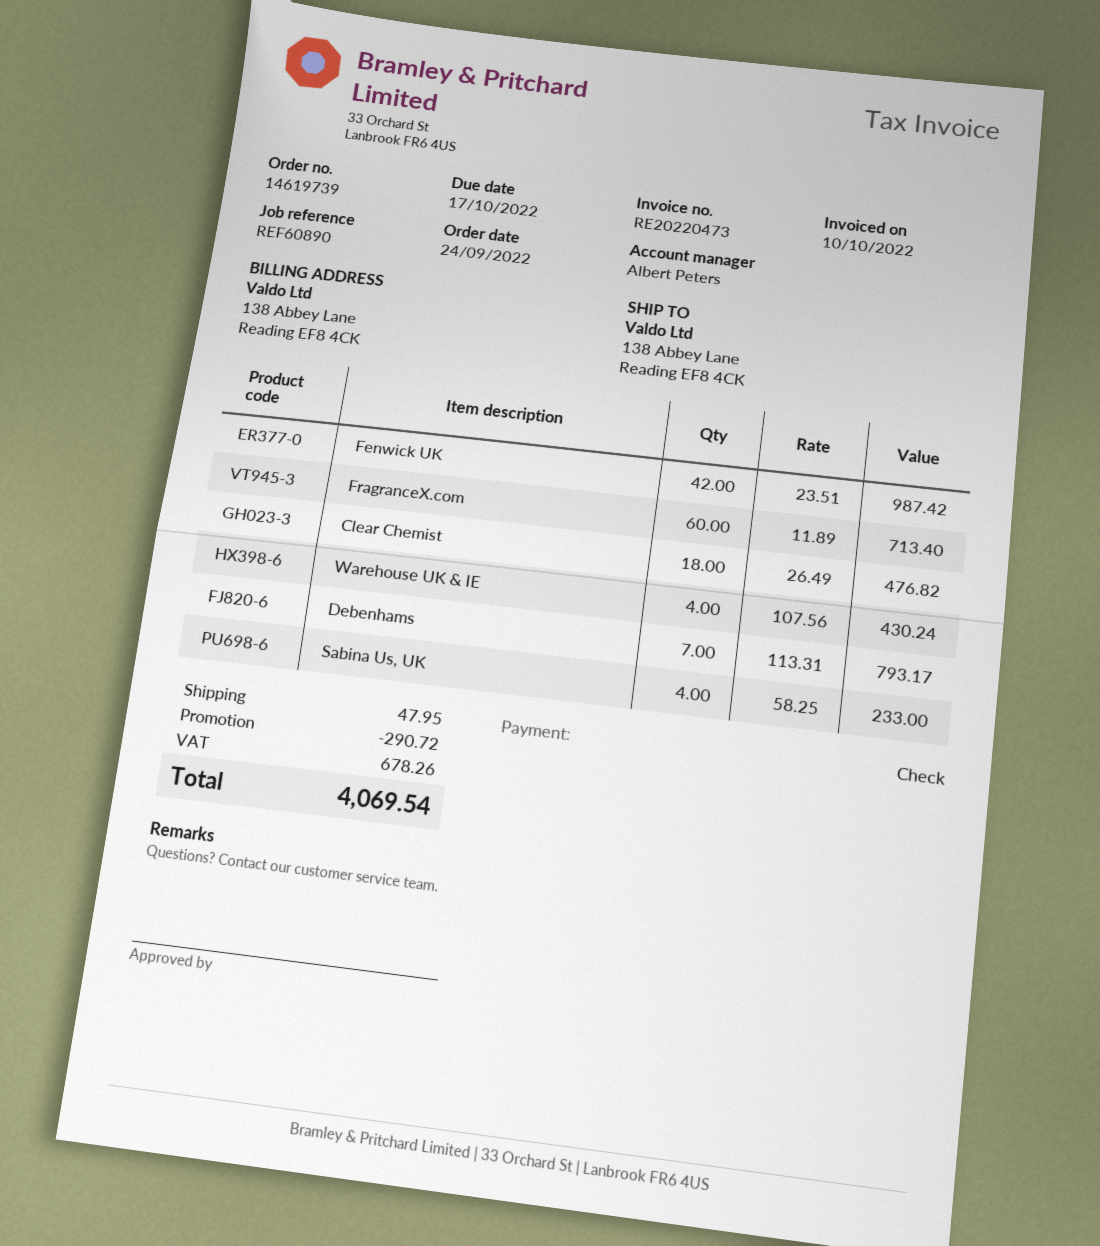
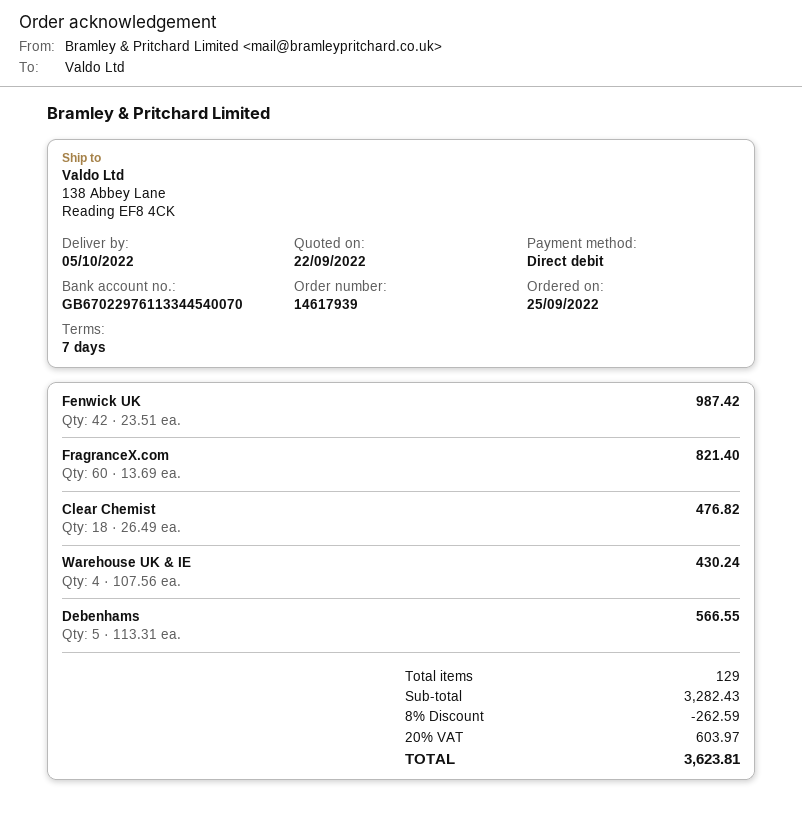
order number: 14619739 -> 14617939
order date: 2022-09-24 -> 2022-09-25
payment method: cheque -> direct debit
FragranceX.com: 60 x 11.89 = 713.40 -> 60 x 13.69 = 821.40
Debenhams: 7 x 113.31 = 793.17 -> 5 x 113.31 = 566.55
Sabina Us, UK: 4 x 58.25 = 233.00 -> none
discount: 290.72 -> 262.59
shipping: 47.95 -> none
tax: 678.26 -> 603.97
total: 4069.54 -> 3623.81

